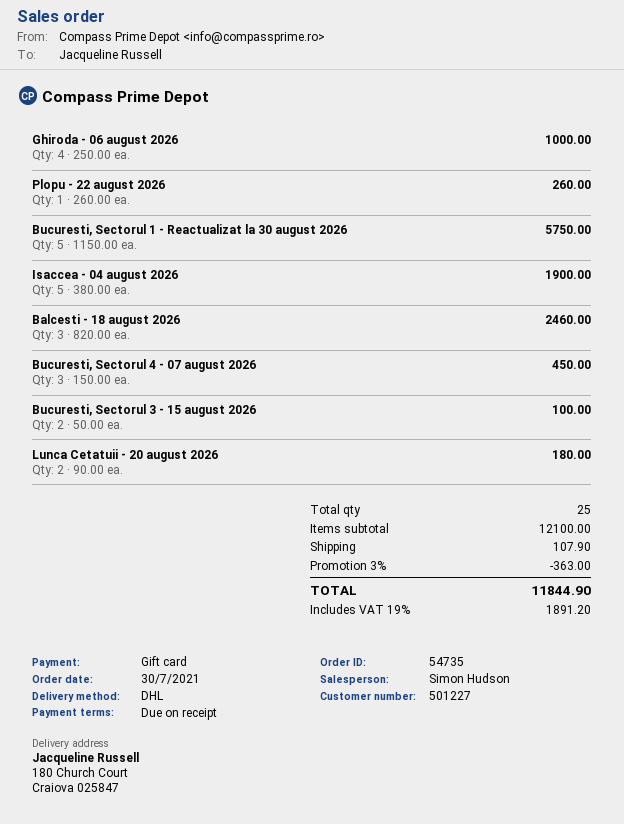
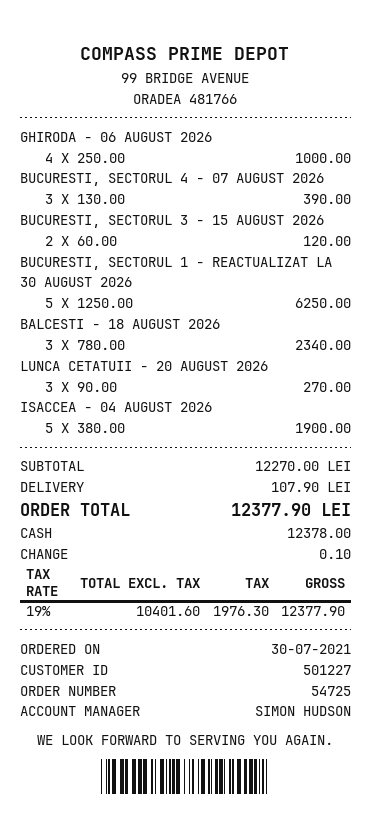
order number: 54735 -> 54725
payment method: gift card -> cash
Plopu - 22 august 2026: 1 x 260.00 = 260.00 -> none
Bucuresti, Sectorul 1 - Reactualizat la 30 august 2026: 5 x 1150.00 = 5750.00 -> 5 x 1250.00 = 6250.00
Balcesti - 18 august 2026: 3 x 820.00 = 2460.00 -> 3 x 780.00 = 2340.00
Bucuresti, Sectorul 4 - 07 august 2026: 3 x 150.00 = 450.00 -> 3 x 130.00 = 390.00
Bucuresti, Sectorul 3 - 15 august 2026: 2 x 50.00 = 100.00 -> 2 x 60.00 = 120.00
Lunca Cetatuii - 20 august 2026: 2 x 90.00 = 180.00 -> 3 x 90.00 = 270.00
subtotal: 12100.00 -> 12270.00
discount: 3% = 363.00 -> none
tax: 19% = 1891.20 -> 19% = 1976.30
total: 11844.90 -> 12377.90

